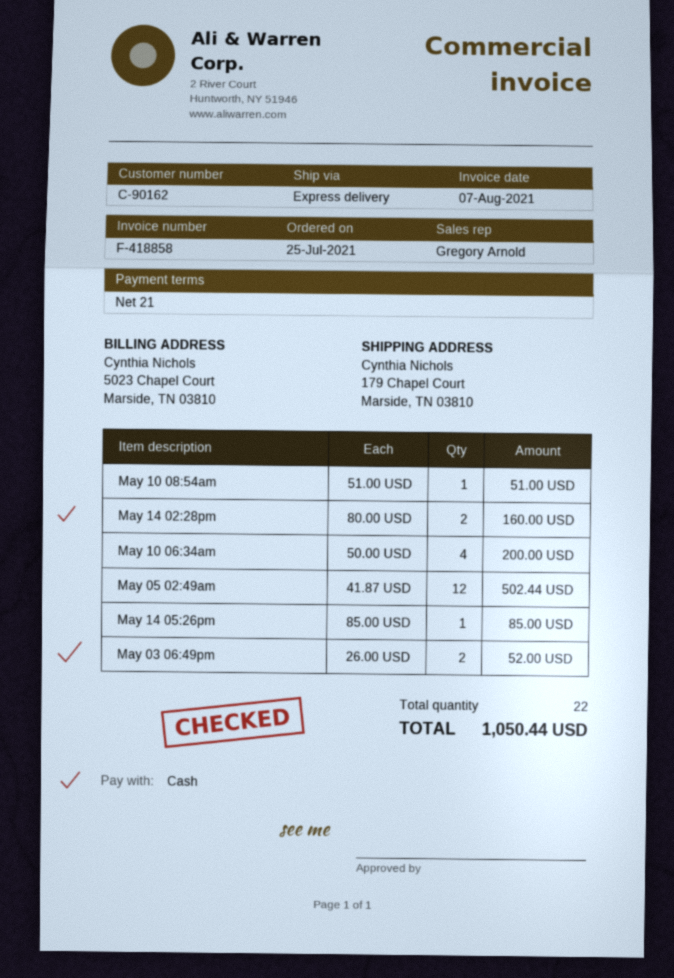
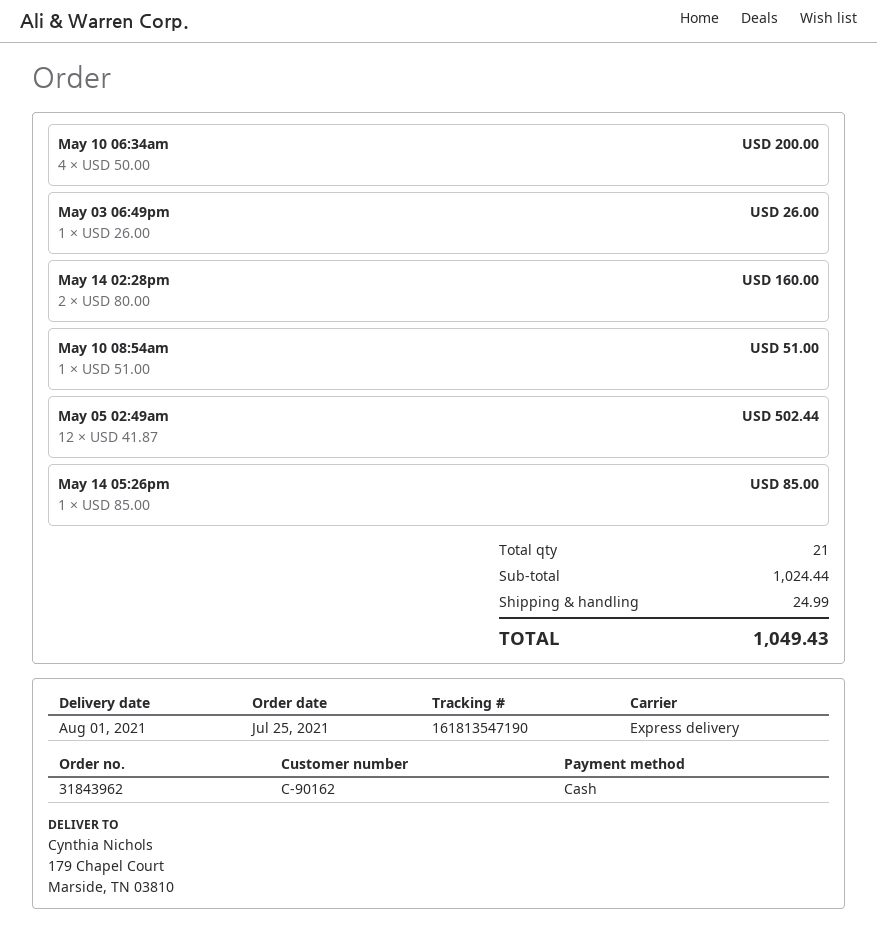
May 03 06:49pm: 2 x 26.00 = 52.00 -> 1 x 26.00 = 26.00
total quantity: 22 -> 21
shipping: none -> 24.99
total: 1050.44 -> 1049.43

